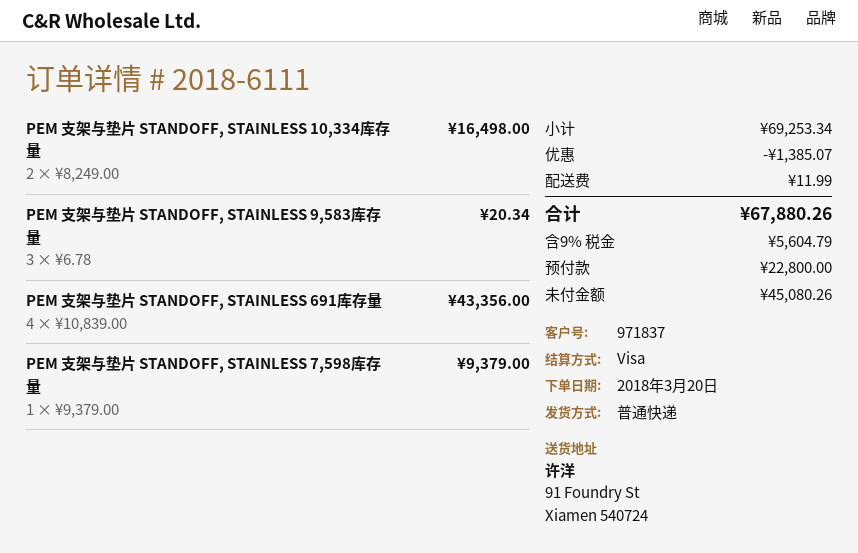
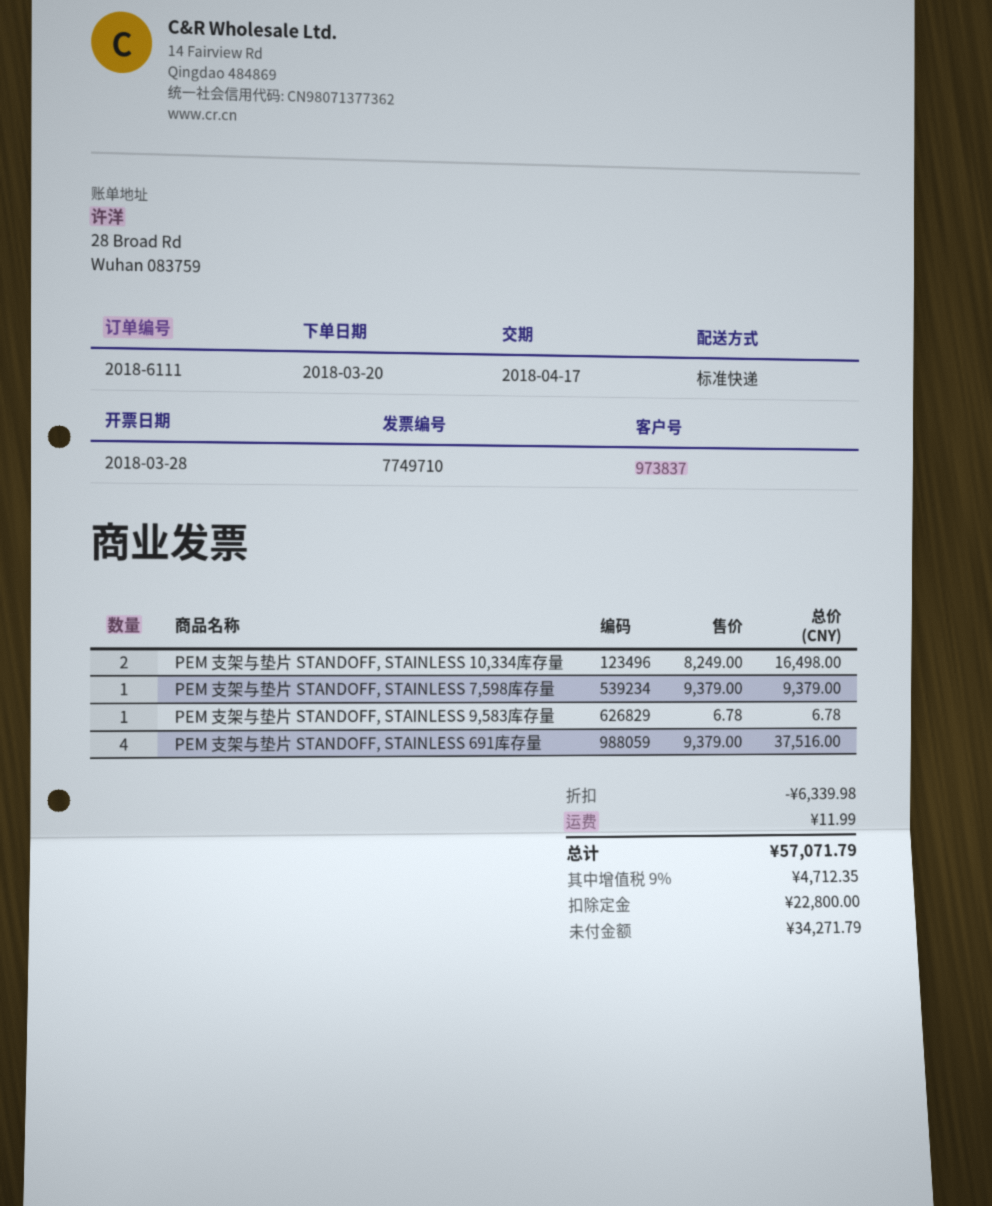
customer number: 971837 -> 973837
PEM 支架与垫片 STANDOFF, STAINLESS 9,583库存量: 3 x 6.78 = 20.34 -> 1 x 6.78 = 6.78
PEM 支架与垫片 STANDOFF, STAINLESS 691库存量: 4 x 10839.00 = 43356.00 -> 4 x 9379.00 = 37516.00
discount: 1385.07 -> 6339.98
tax: 9% = 5604.79 -> 9% = 4712.35
total: 67880.26 -> 57071.79
balance: 45080.26 -> 34271.79

